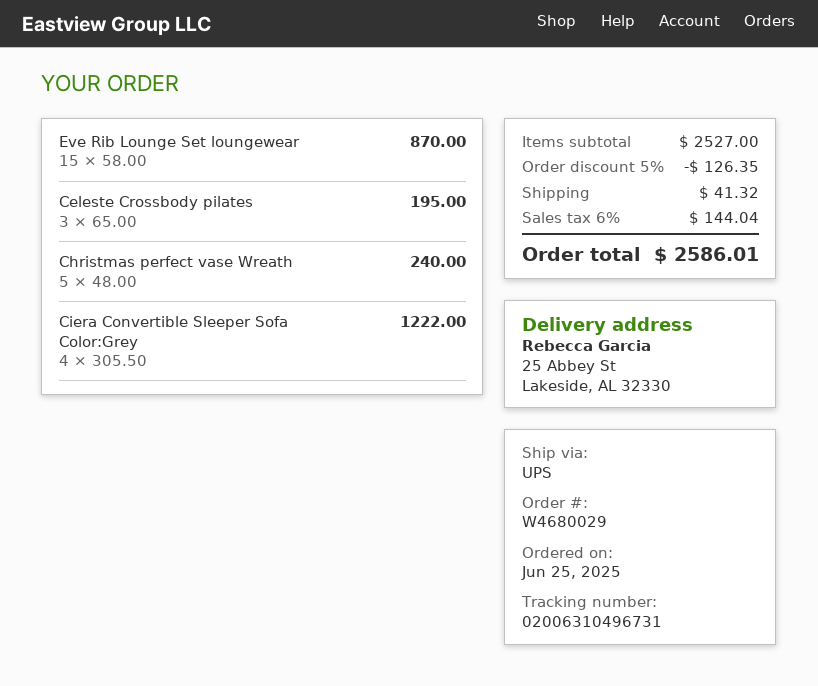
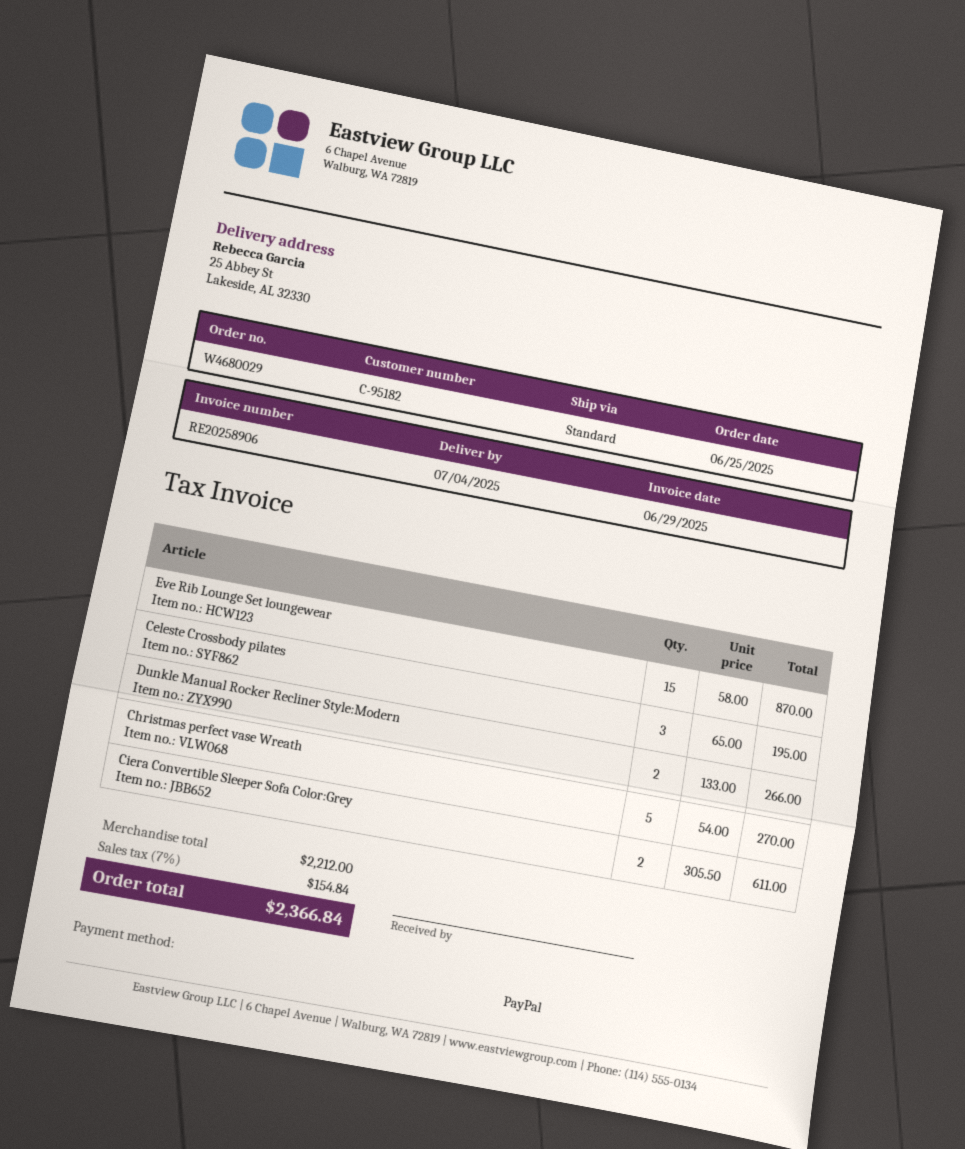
shipping method: UPS -> standard
Christmas perfect vase Wreath: 5 x 48.00 = 240.00 -> 5 x 54.00 = 270.00
Ciera Convertible Sleeper Sofa Color:Grey: 4 x 305.50 = 1222.00 -> 2 x 305.50 = 611.00
Dunkle Manual Rocker Recliner Style:Modern: none -> 2 x 133.00 = 266.00
subtotal: 2527.00 -> 2212.00
discount: 5% = 126.35 -> none
shipping: 41.32 -> none
tax: 6% = 144.04 -> 7% = 154.84
total: 2586.01 -> 2366.84

